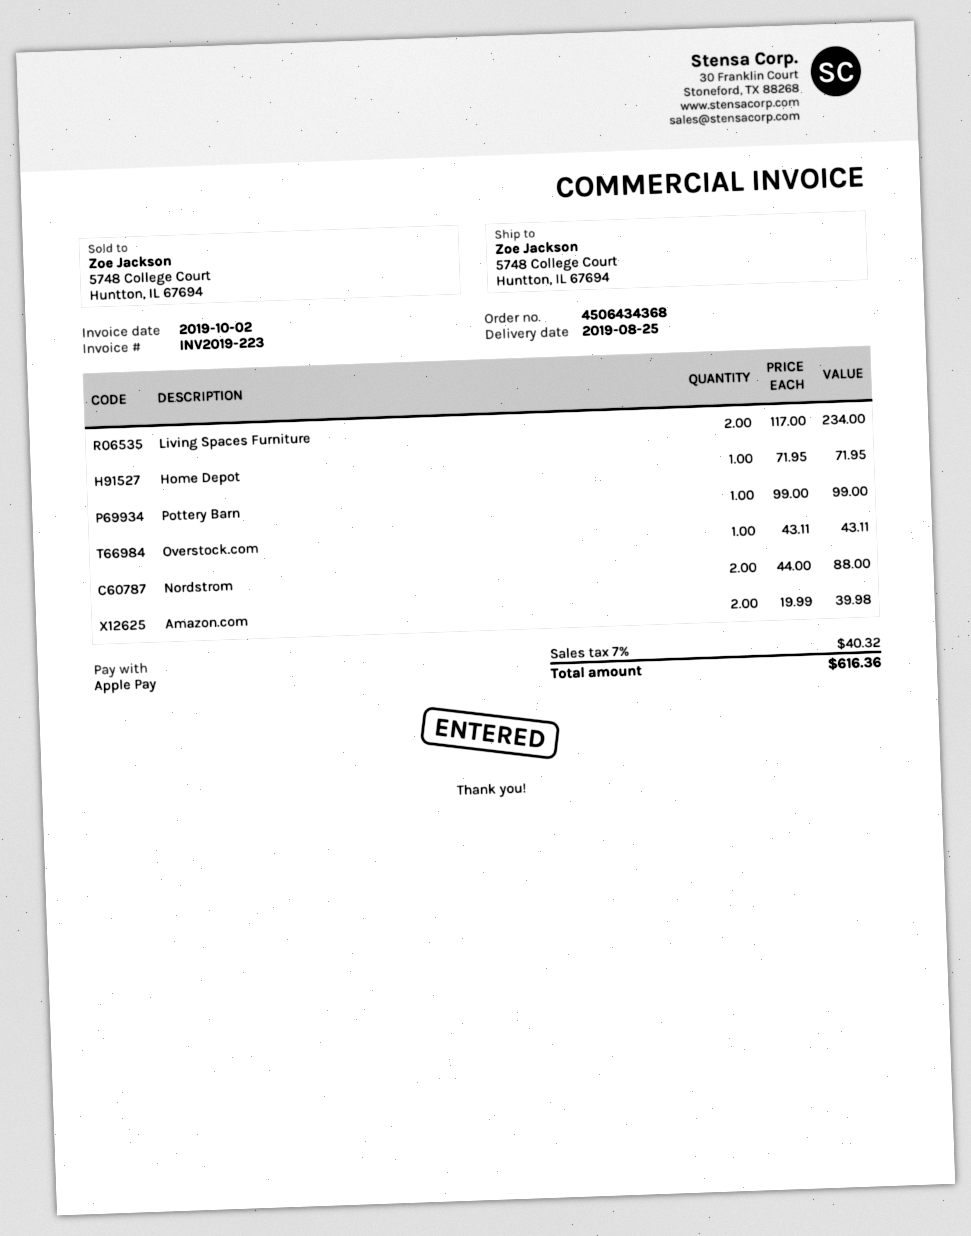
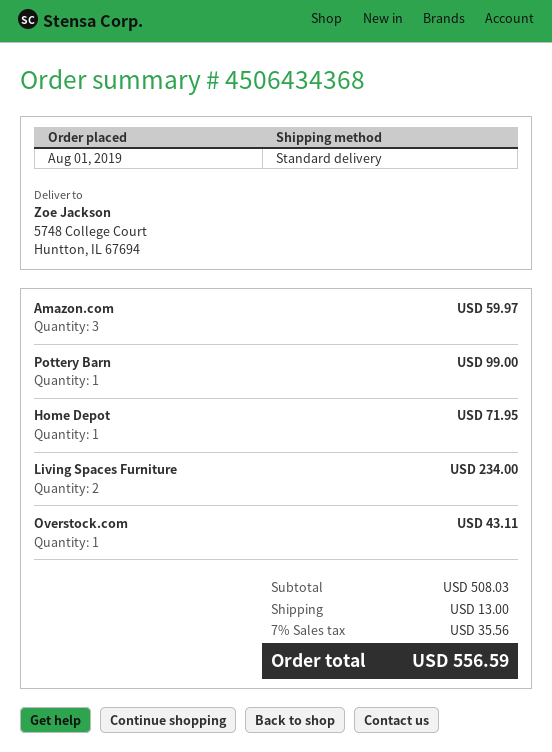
Nordstrom: 2 for 88.00 -> none
Amazon.com: 2 for 39.98 -> 3 for 59.97
shipping: none -> 13.00
tax: 7% = 40.32 -> 7% = 35.56
total: 616.36 -> 556.59

